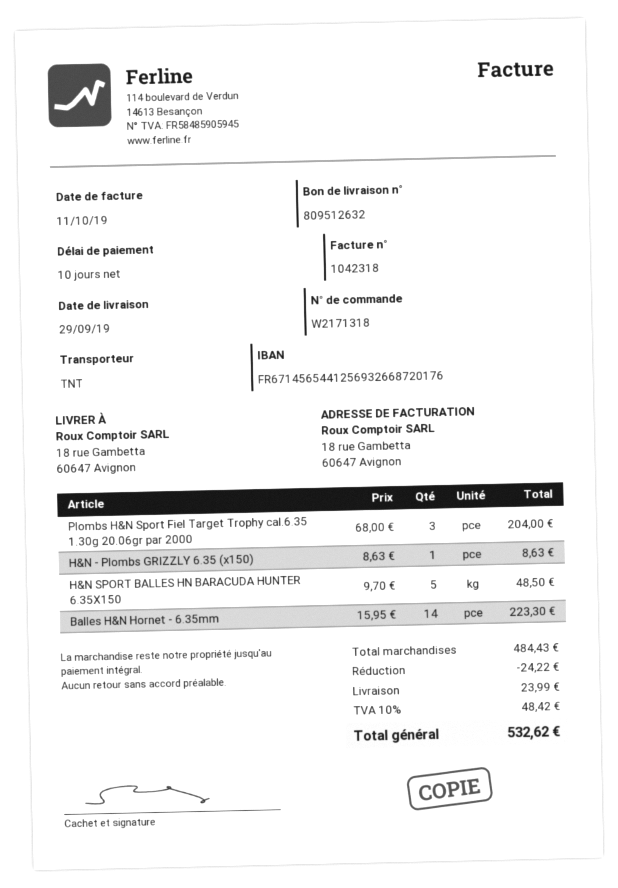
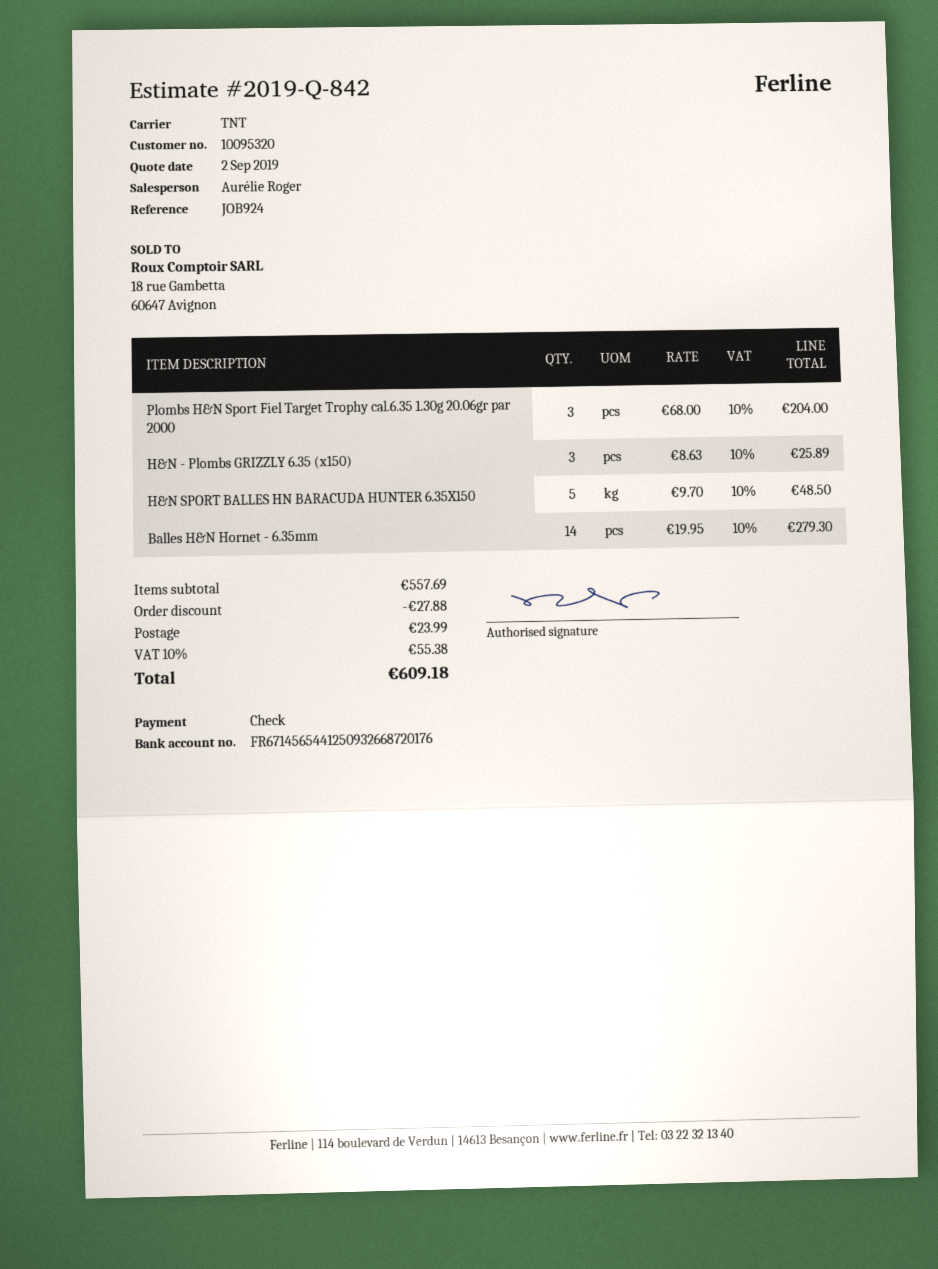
bank account: FR6714565441256932668720176 -> FR6714565441250932668720176
H&N - Plombs GRIZZLY 6.35 (x150): 1 x 8.63 = 8.63 -> 3 x 8.63 = 25.89
Balles H&N Hornet - 6.35mm: 14 x 15.95 = 223.30 -> 14 x 19.95 = 279.30
subtotal: 484.43 -> 557.69
discount: 24.22 -> 27.88
tax: 10% = 48.42 -> 10% = 55.38
total: 532.62 -> 609.18

